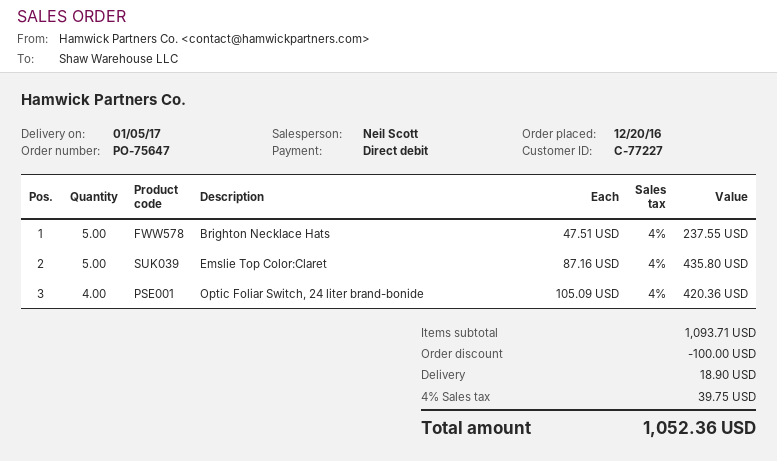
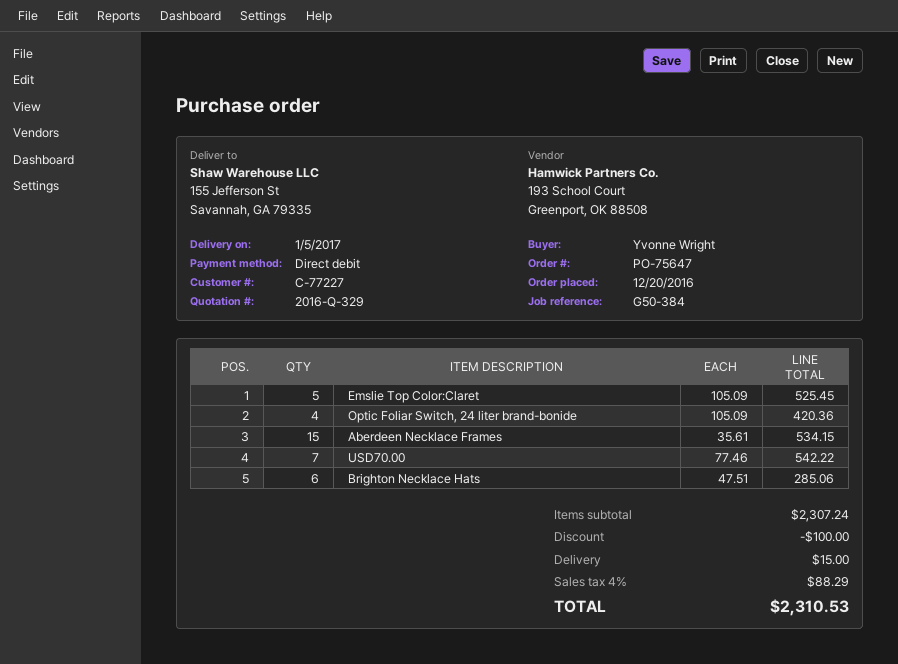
Brighton Necklace Hats: 5 x 47.51 = 237.55 -> 6 x 47.51 = 285.06
Emslie Top Color:Claret: 5 x 87.16 = 435.80 -> 5 x 105.09 = 525.45
Aberdeen Necklace Frames: none -> 15 x 35.61 = 534.15
USD70.00: none -> 7 x 77.46 = 542.22
subtotal: 1093.71 -> 2307.24
shipping: 18.90 -> 15.00
tax: 4% = 39.75 -> 4% = 88.29
total: 1052.36 -> 2310.53

